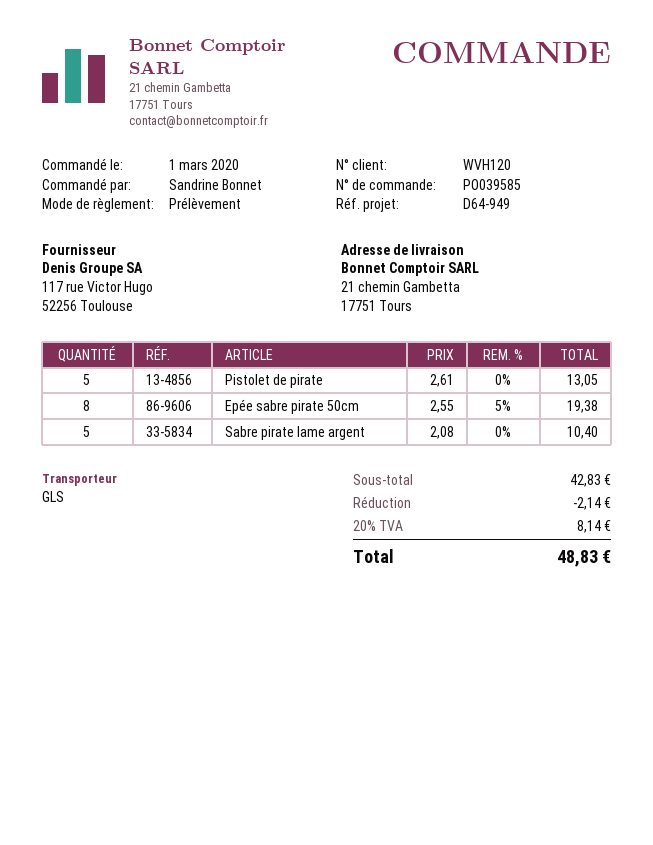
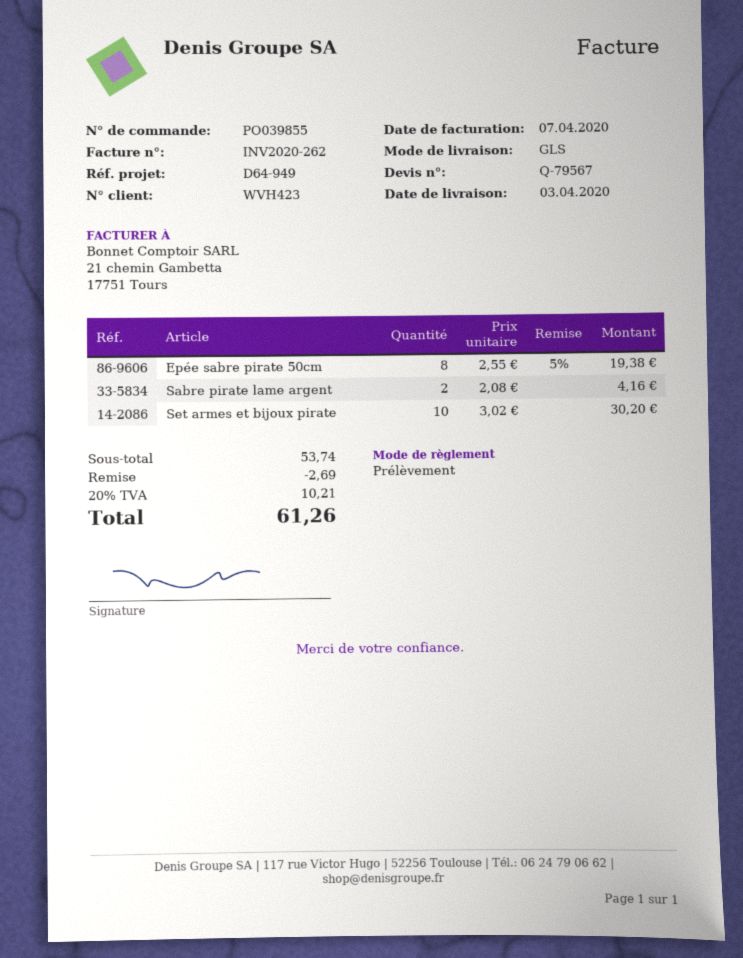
order number: PO039585 -> PO039855
customer number: WVH120 -> WVH423
Pistolet de pirate: 5 x 2.61 = 13.05 -> none
Sabre pirate lame argent: 5 x 2.08 = 10.40 -> 2 x 2.08 = 4.16
Set armes et bijoux pirate: none -> 10 x 3.02 = 30.20
subtotal: 42.83 -> 53.74
discount: 2.14 -> 2.69
tax: 20% = 8.14 -> 20% = 10.21
total: 48.83 -> 61.26

